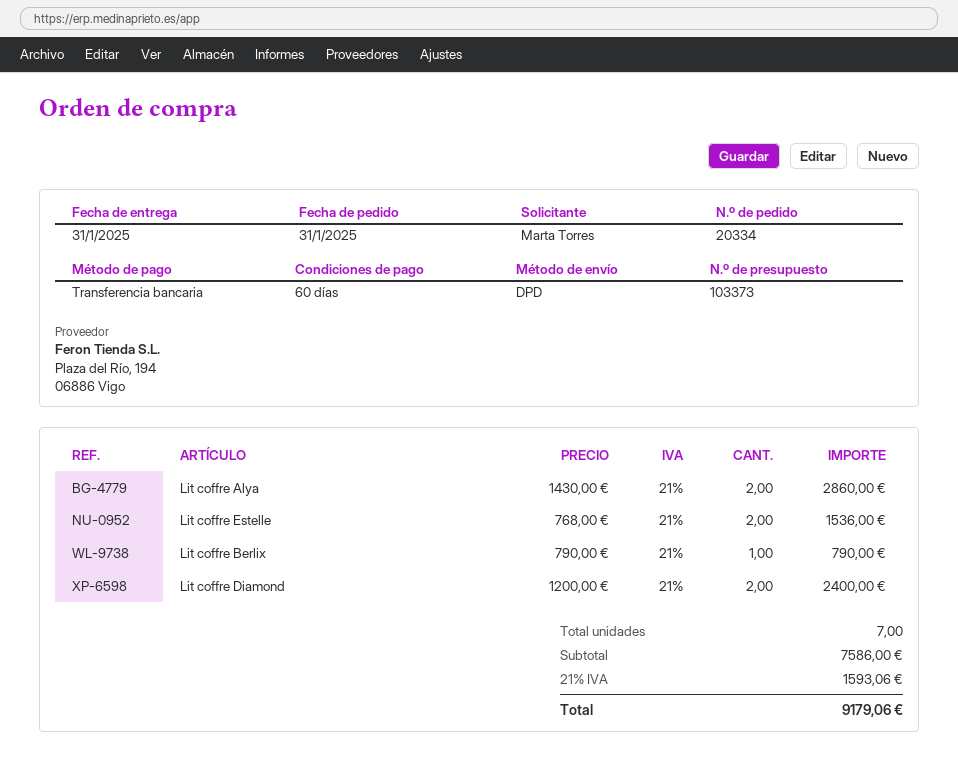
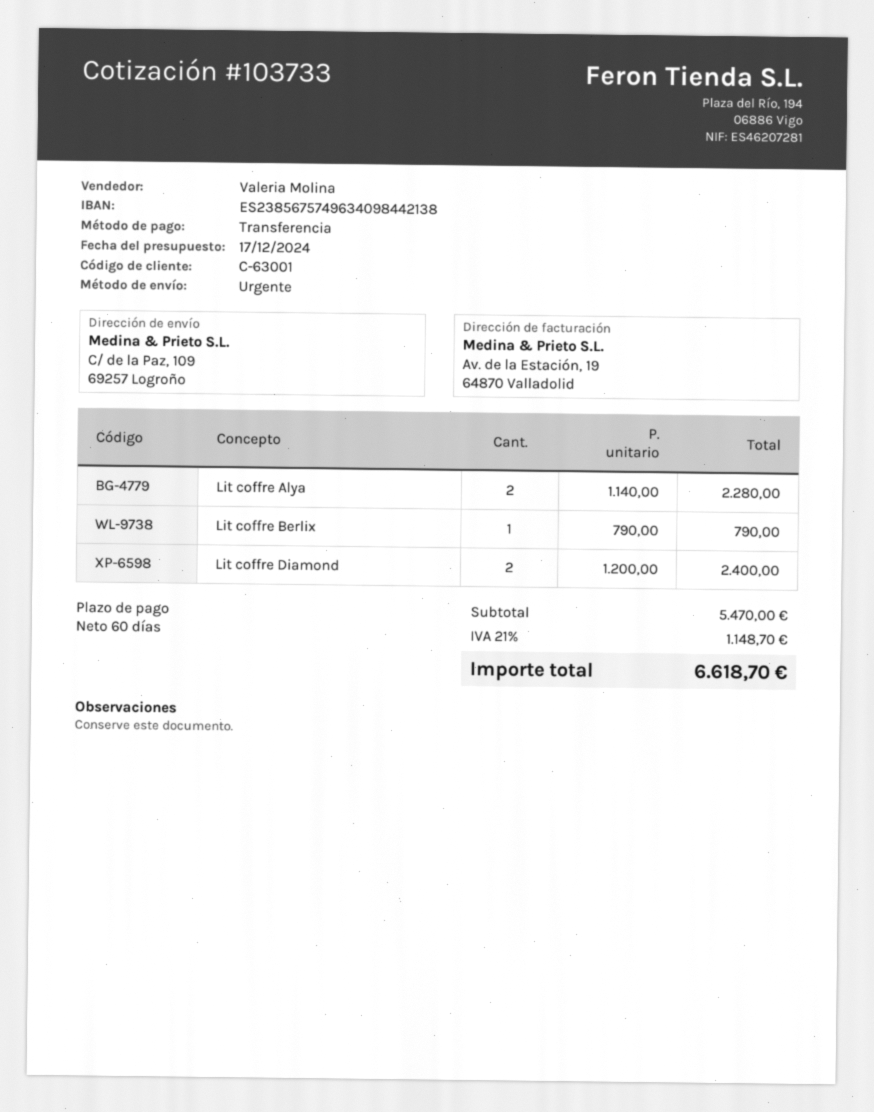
quote number: 103373 -> 103733
shipping method: DPD -> express
Lit coffre Alya: 2 x 1430.00 = 2860.00 -> 2 x 1140.00 = 2280.00
Lit coffre Estelle: 2 x 768.00 = 1536.00 -> none
subtotal: 7586.00 -> 5470.00
tax: 21% = 1593.06 -> 21% = 1148.70
total: 9179.06 -> 6618.70

